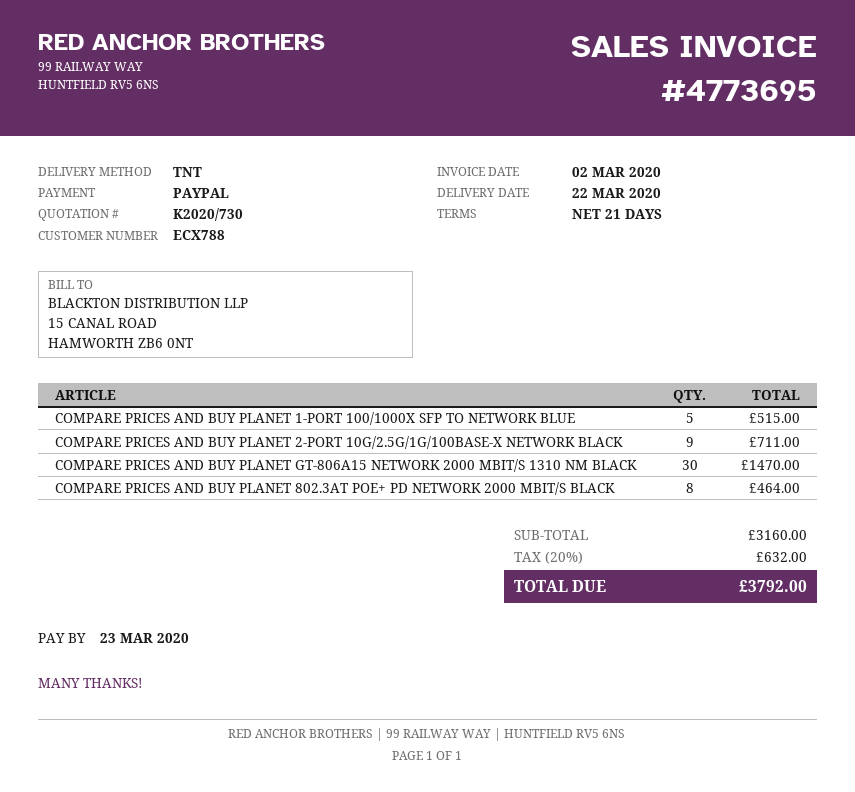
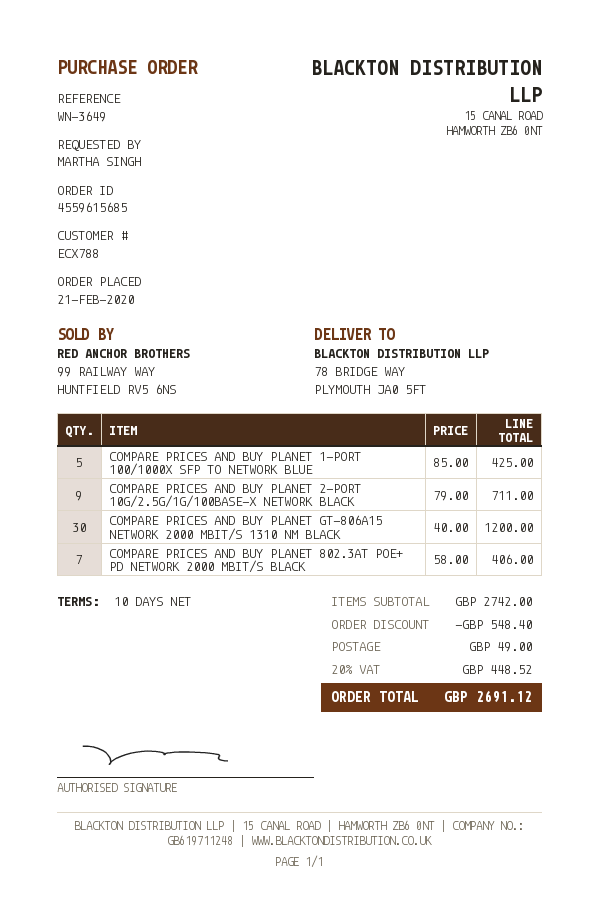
payment terms: 21 days -> 10 days
COMPARE PRICES AND BUY PLANET 1-PORT 100/1000X SFP TO NETWORK BLUE: 5 for 515.00 -> 5 for 425.00
COMPARE PRICES AND BUY PLANET GT-806A15 NETWORK 2000 MBIT/S 1310 NM BLACK: 30 for 1470.00 -> 30 for 1200.00
COMPARE PRICES AND BUY PLANET 802.3AT POE+ PD NETWORK 2000 MBIT/S BLACK: 8 for 464.00 -> 7 for 406.00
subtotal: 3160.00 -> 2742.00
discount: none -> 548.40
shipping: none -> 49.00
tax: 20% = 632.00 -> 20% = 448.52
total: 3792.00 -> 2691.12

